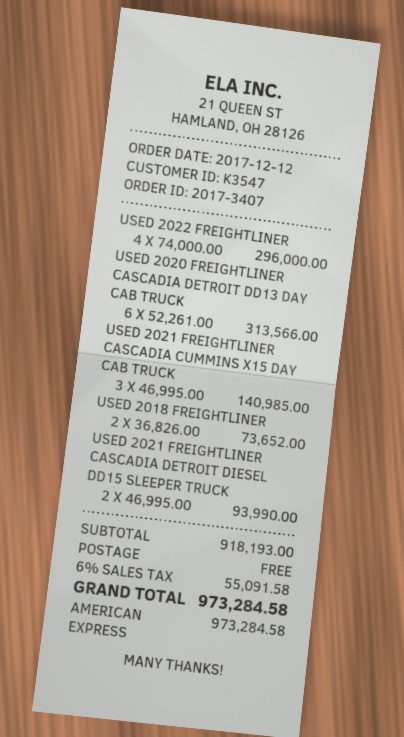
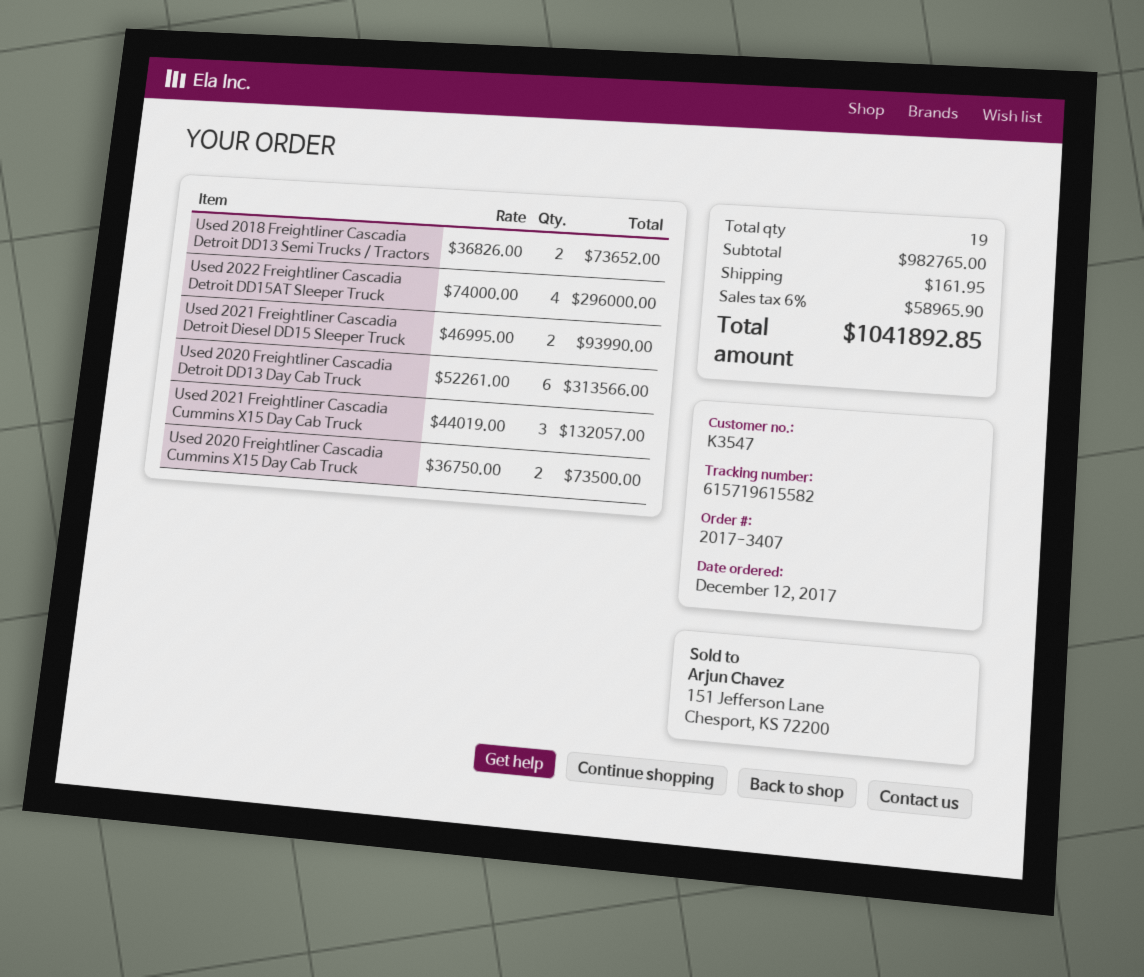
USED 2021 FREIGHTLINER CASCADIA CUMMINS X15 DAY CAB TRUCK: 3 x 46995.00 = 140985.00 -> 3 x 44019.00 = 132057.00
Used 2020 Freightliner Cascadia Cummins X15 Day Cab Truck: none -> 2 x 36750.00 = 73500.00
subtotal: 918193.00 -> 982765.00
shipping: 0.00 -> 161.95
tax: 6% = 55091.58 -> 6% = 58965.90
total: 973284.58 -> 1041892.85

